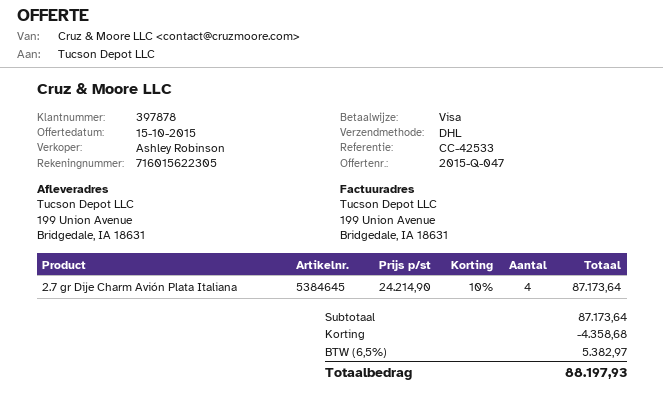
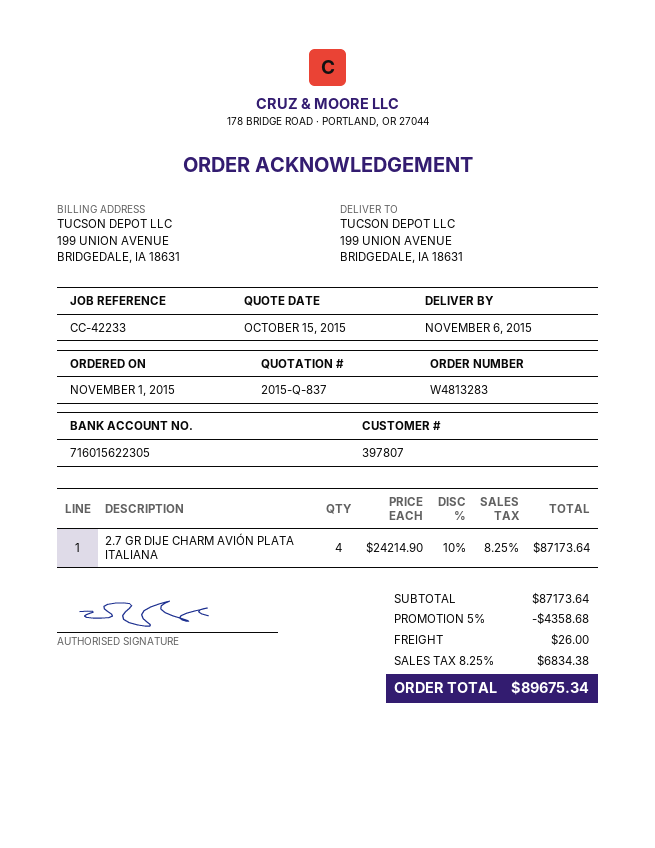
quote number: 2015-Q-047 -> 2015-Q-837
customer number: 397878 -> 397807
reference: CC-42533 -> CC-42233
shipping: none -> 26.00
tax: 6.5% = 5382.97 -> 8.25% = 6834.38
total: 88197.93 -> 89675.34

